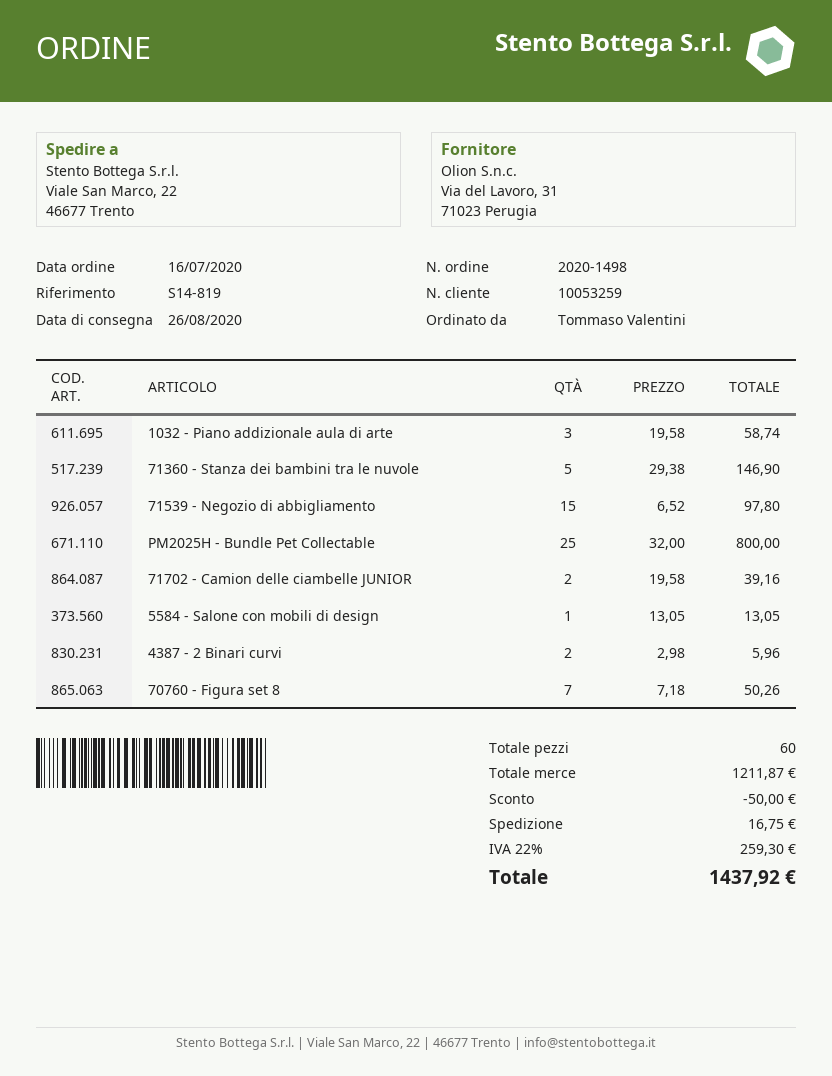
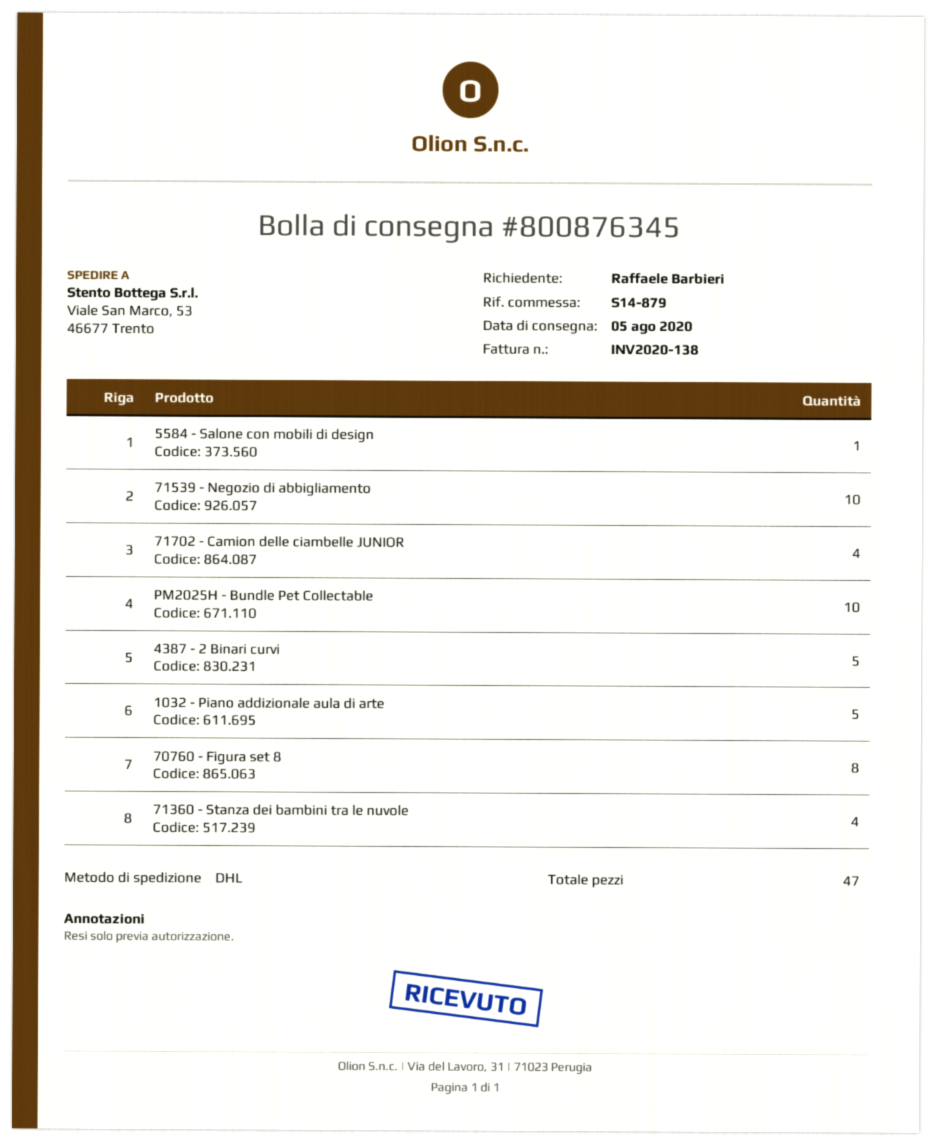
delivery date: 2020-08-26 -> 2020-08-05
reference: S14-819 -> S14-879
ordered by: Tommaso Valentini -> Raffaele Barbieri
ship to: Viale San Marco, 22, 46677 Trento -> Viale San Marco, 53, 46677 Trento
1032 - Piano addizionale aula di arte: 3 -> 5
71360 - Stanza dei bambini tra le nuvole: 5 -> 4
71539 - Negozio di abbigliamento: 15 -> 10
PM2025H - Bundle Pet Collectable: 25 -> 10
71702 - Camion delle ciambelle JUNIOR: 2 -> 4
4387 - 2 Binari curvi: 2 -> 5
70760 - Figura set 8: 7 -> 8
total quantity: 60 -> 47

